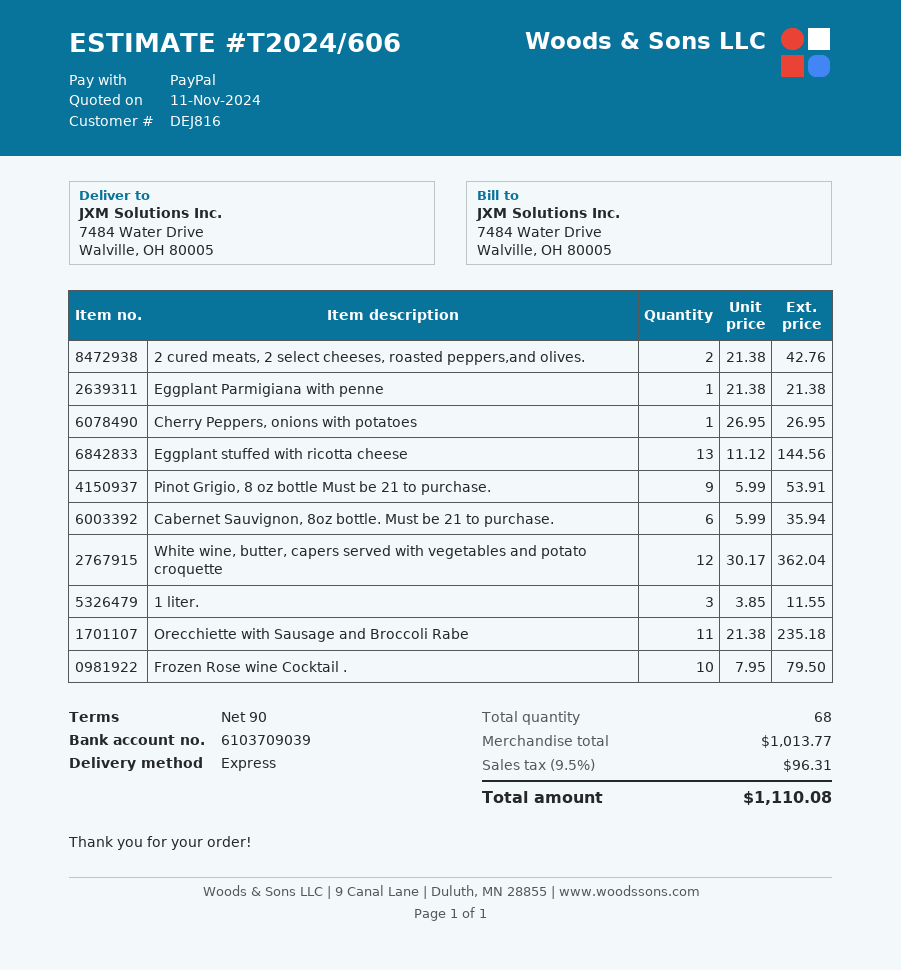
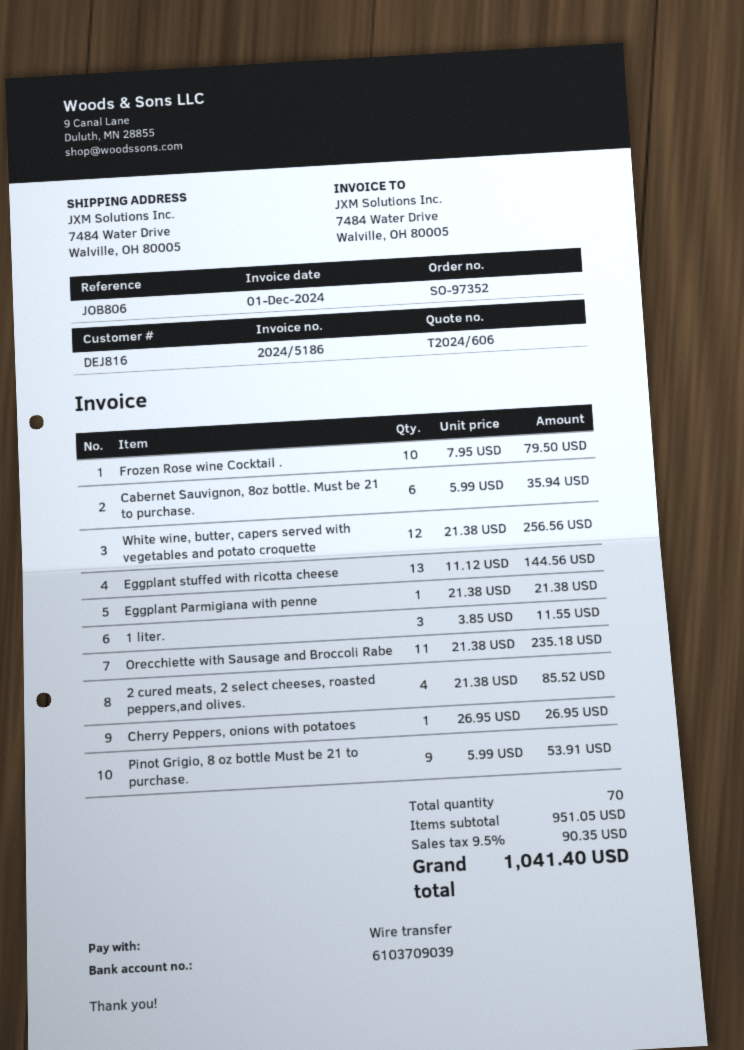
payment method: PayPal -> bank transfer
2 cured meats, 2 select cheeses, roasted peppers,and olives.: 2 x 21.38 = 42.76 -> 4 x 21.38 = 85.52
White wine, butter, capers served with vegetables and potato croquette: 12 x 30.17 = 362.04 -> 12 x 21.38 = 256.56
total quantity: 68 -> 70
subtotal: 1013.77 -> 951.05
tax: 9.5% = 96.31 -> 9.5% = 90.35
total: 1110.08 -> 1041.40

